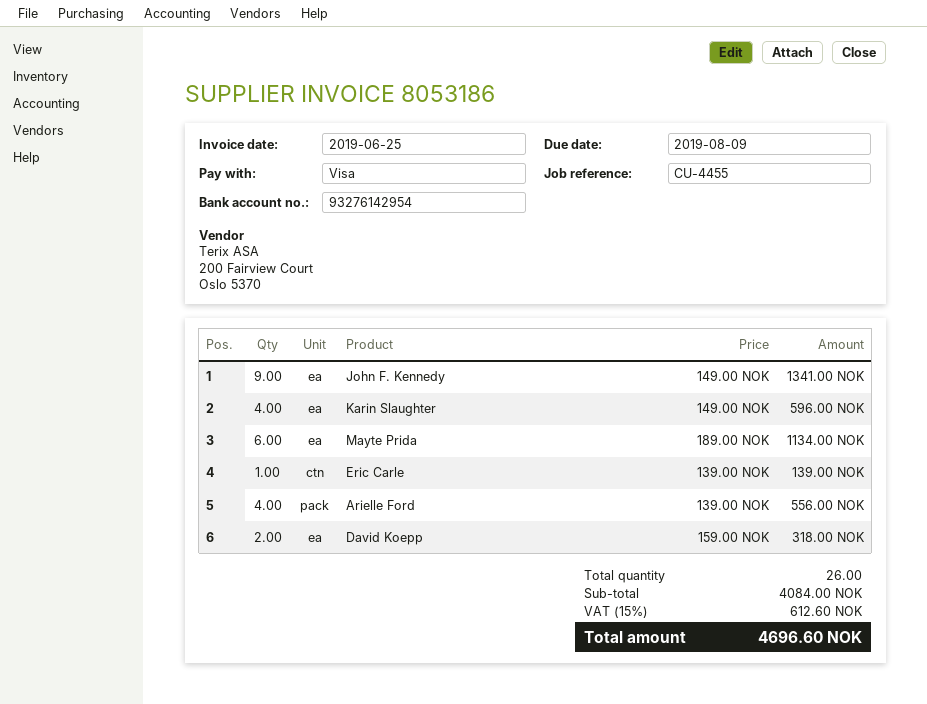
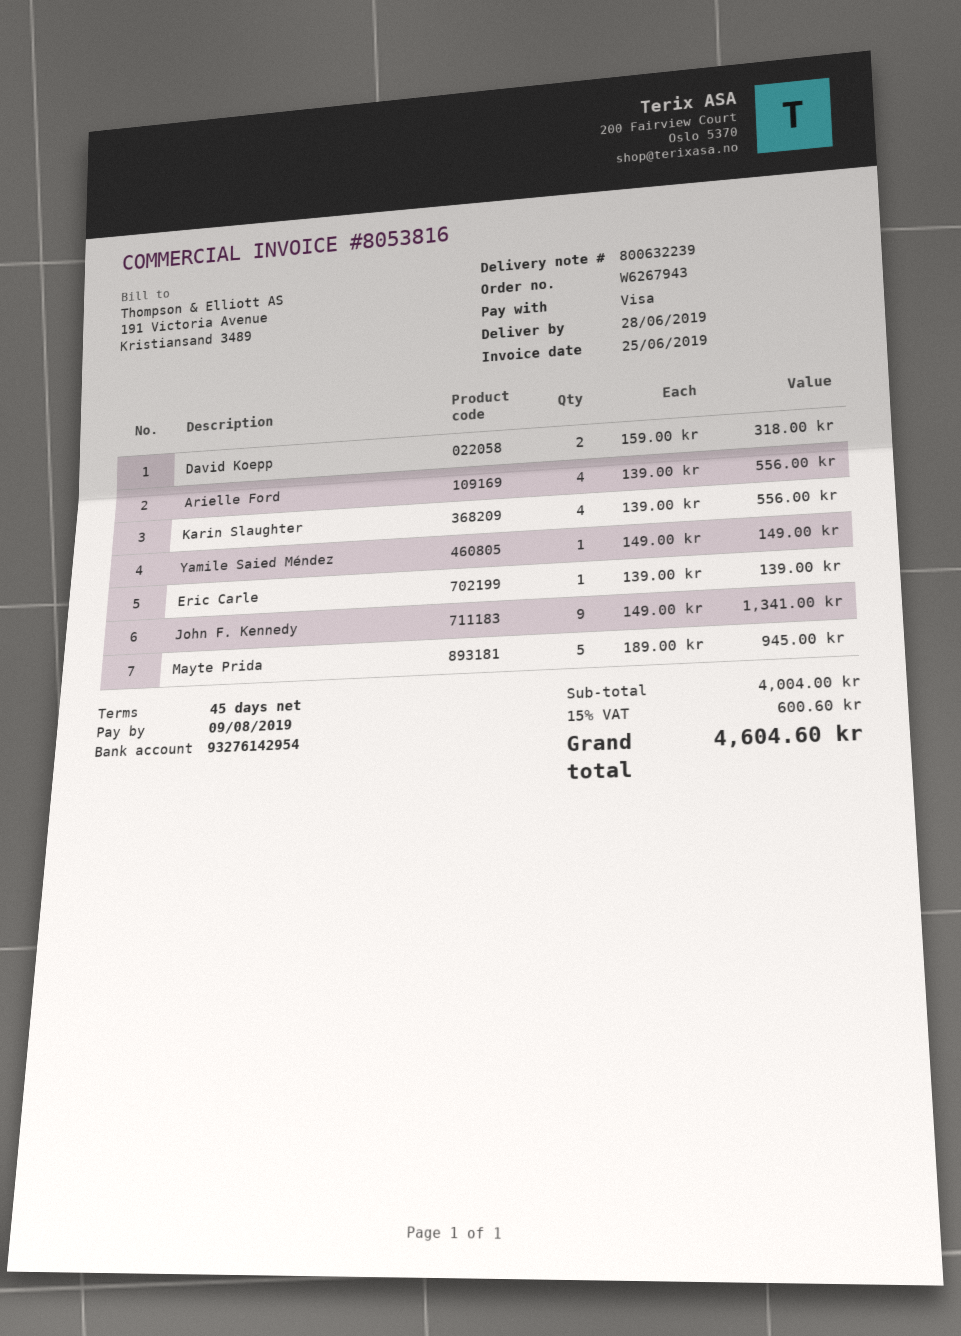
invoice number: 8053186 -> 8053816
Karin Slaughter: 4 x 149.00 = 596.00 -> 4 x 139.00 = 556.00
Mayte Prida: 6 x 189.00 = 1134.00 -> 5 x 189.00 = 945.00
Yamile Saied Méndez: none -> 1 x 149.00 = 149.00
subtotal: 4084.00 -> 4004.00
tax: 15% = 612.60 -> 15% = 600.60
total: 4696.60 -> 4604.60

